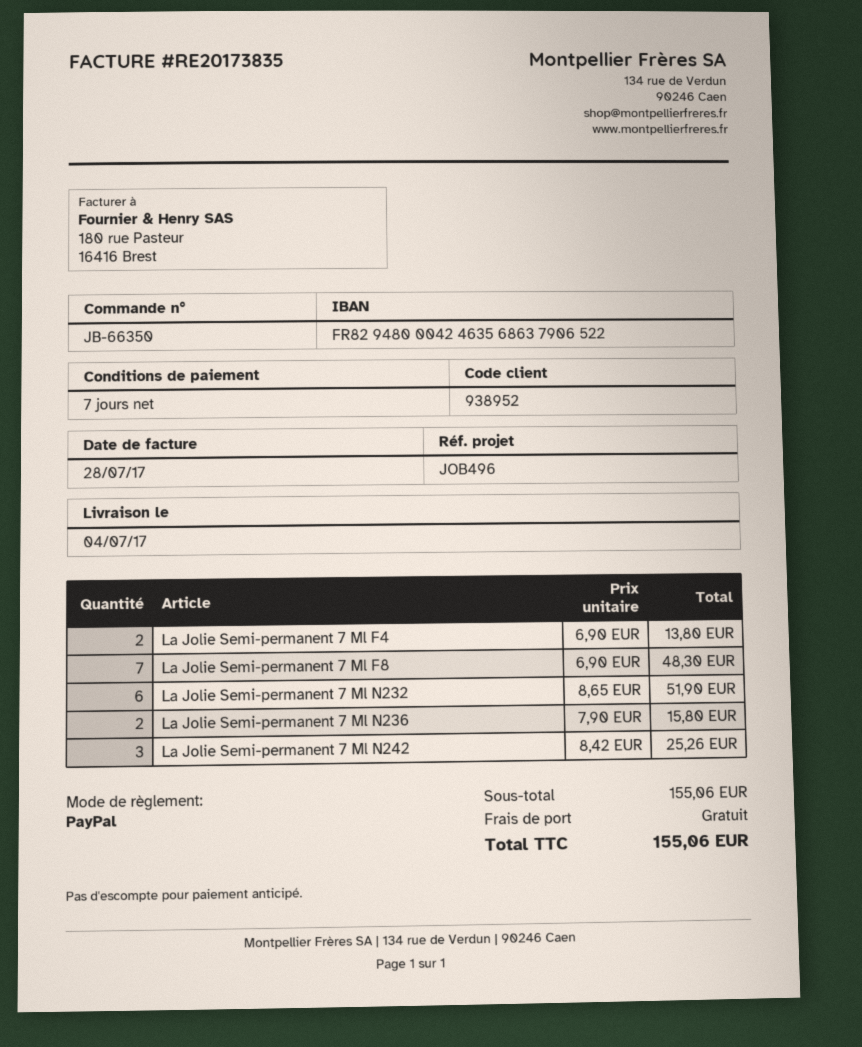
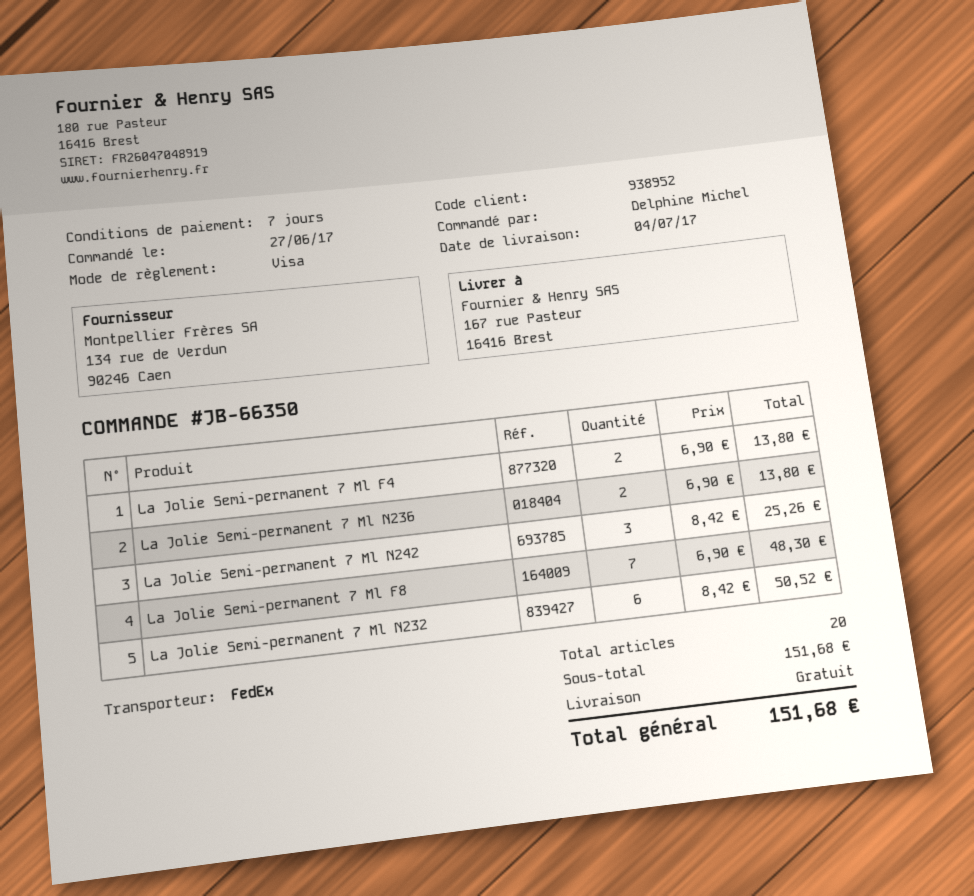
payment method: PayPal -> Visa
La Jolie Semi-permanent 7 Ml N232: 6 x 8.65 = 51.90 -> 6 x 8.42 = 50.52
La Jolie Semi-permanent 7 Ml N236: 2 x 7.90 = 15.80 -> 2 x 6.90 = 13.80
subtotal: 155.06 -> 151.68
total: 155.06 -> 151.68

